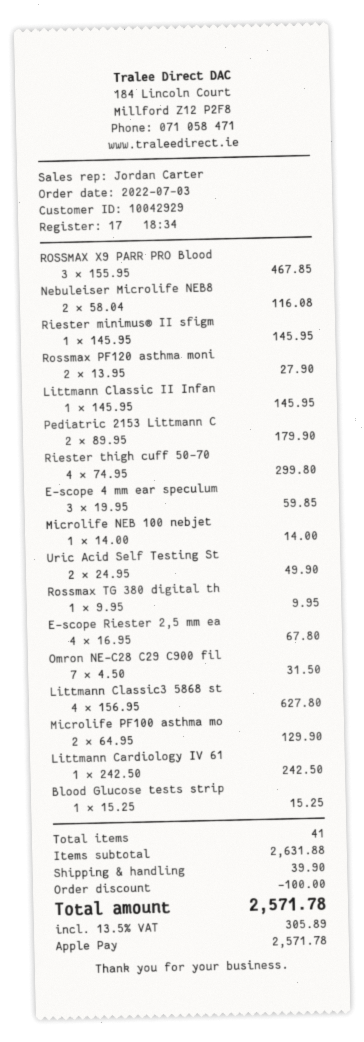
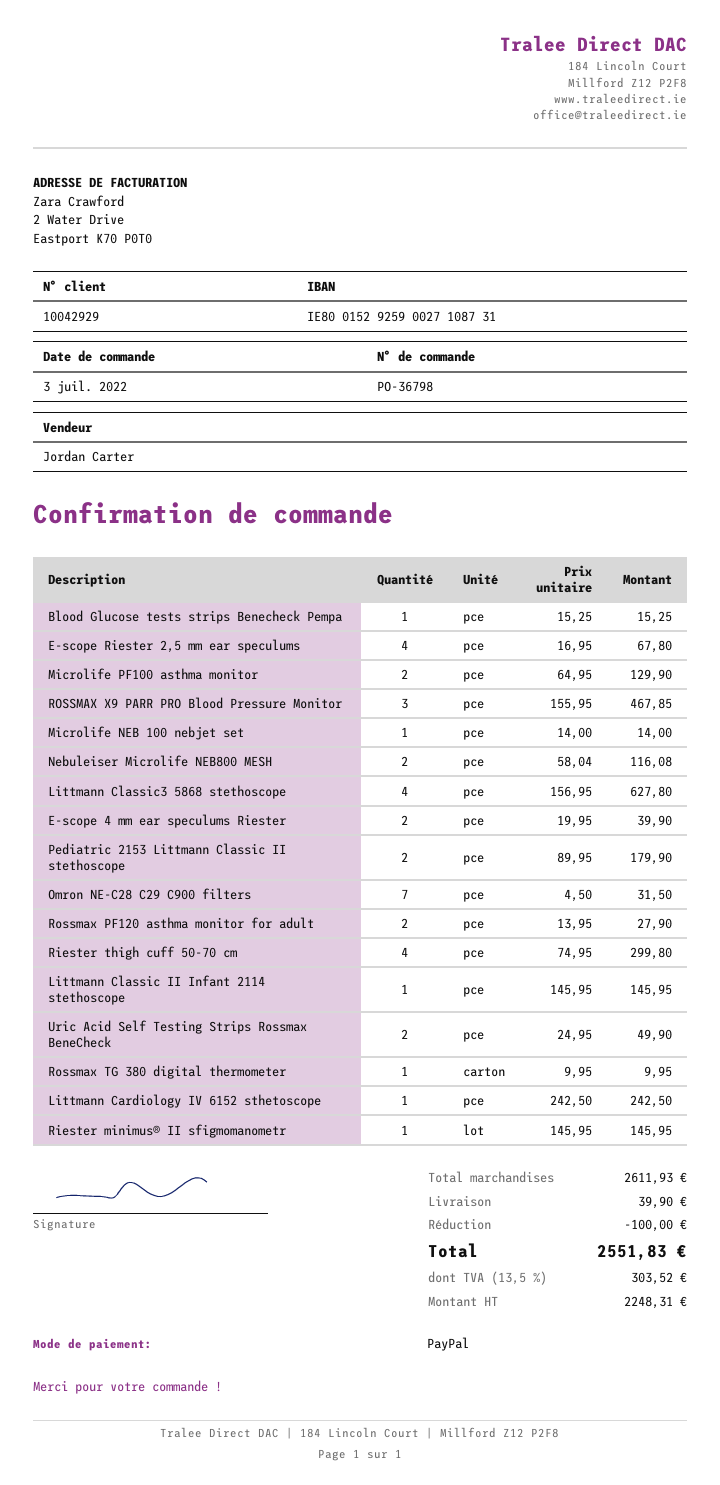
payment method: Apple Pay -> PayPal
E-scope 4 mm ear speculum: 3 x 19.95 = 59.85 -> 2 x 19.95 = 39.90
subtotal: 2631.88 -> 2611.93
tax: 13.5% = 305.89 -> 13.5% = 303.52
total: 2571.78 -> 2551.83

